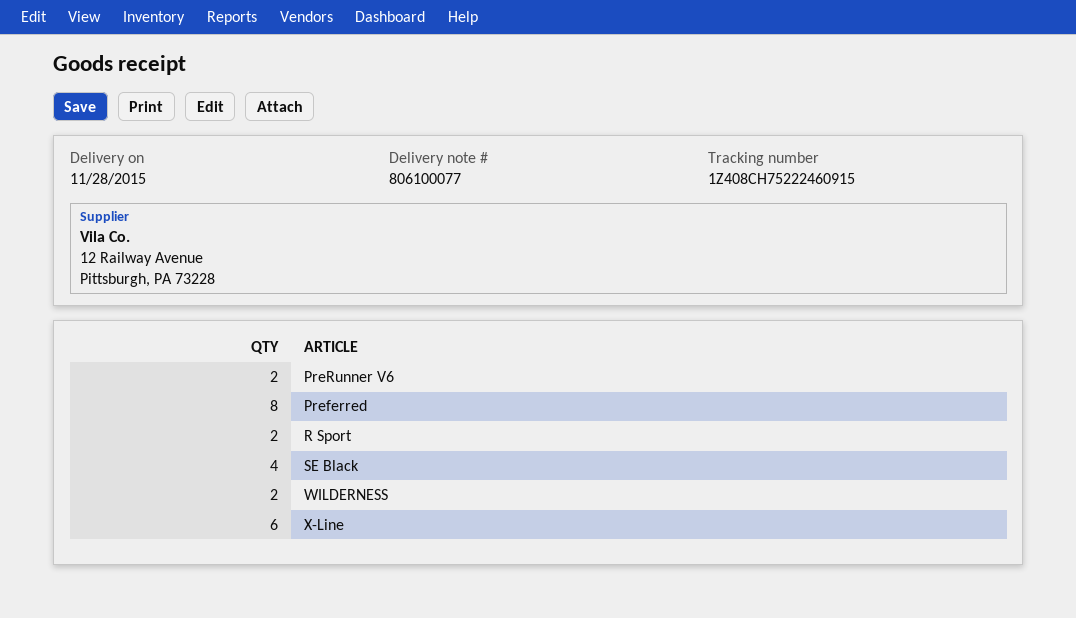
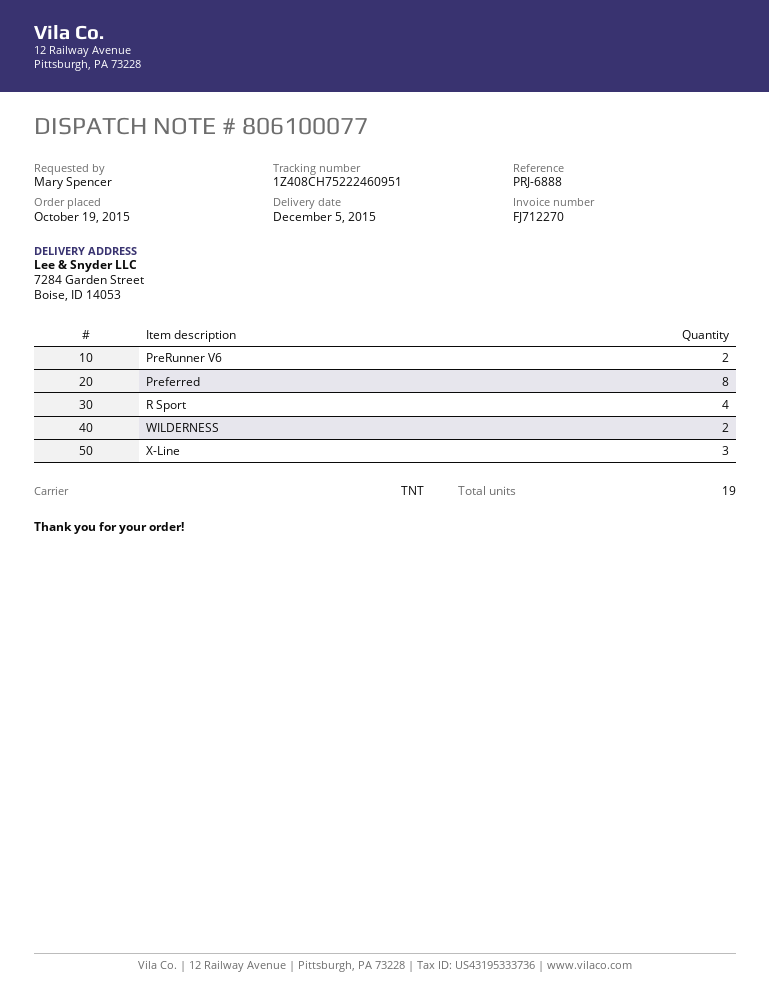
delivery date: 2015-11-28 -> 2015-12-05
tracking number: 1Z408CH75222460915 -> 1Z408CH75222460951
R Sport: 2 -> 4
SE Black: 4 -> none
X-Line: 6 -> 3

